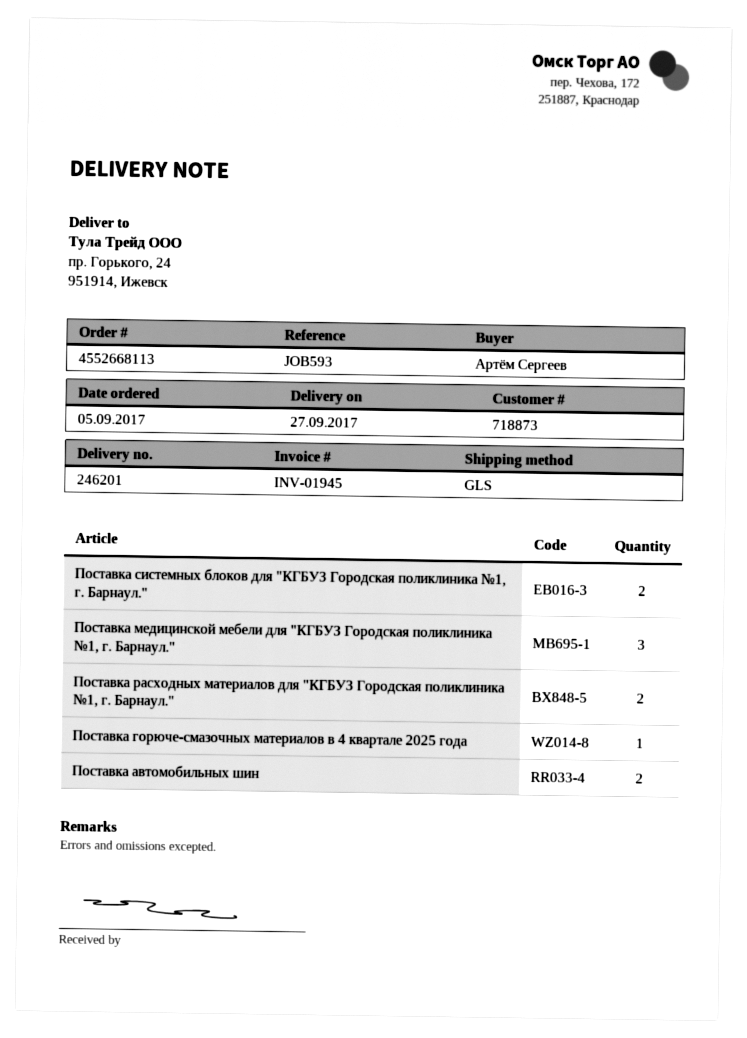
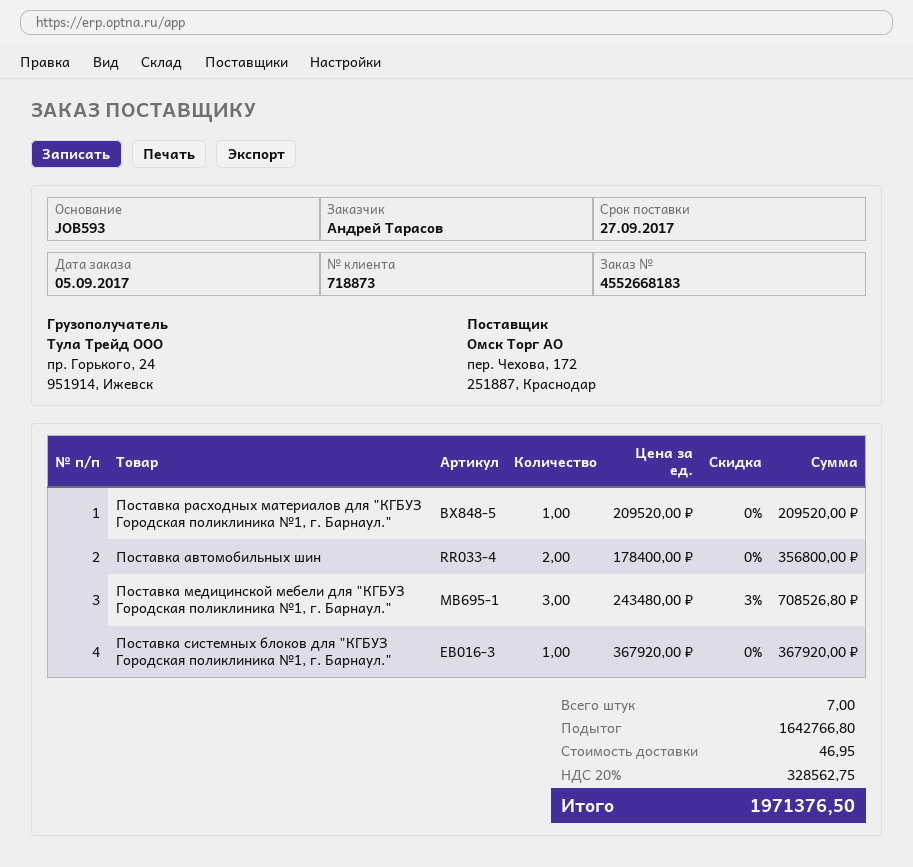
order number: 4552668113 -> 4552668183
ordered by: Артём Сергеев -> Андрей Тарасов
Поставка системных блоков для "КГБУЗ Городская поликлиника №1, г. Барнаул.": 2 -> 1
Поставка расходных материалов для "КГБУЗ Городская поликлиника №1, г. Барнаул.": 2 -> 1
Поставка горюче-смазочных материалов в 4 квартале 2025 года: 1 -> none

